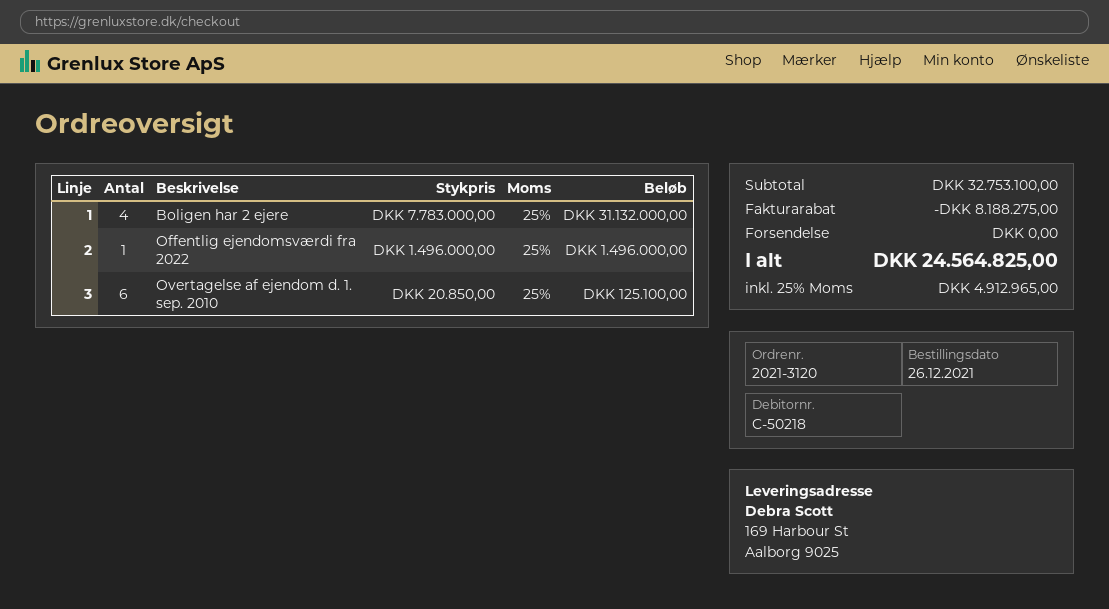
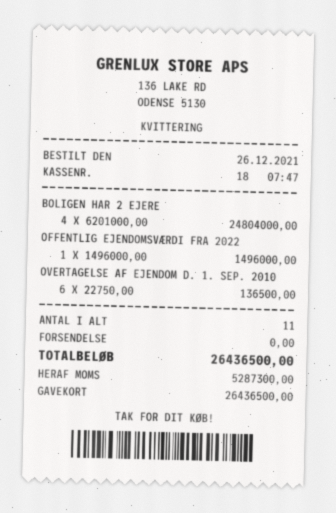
Boligen har 2 ejere: 4 x 7783000.00 = 31132000.00 -> 4 x 6201000.00 = 24804000.00
Overtagelse af ejendom d. 1. sep. 2010: 6 x 20850.00 = 125100.00 -> 6 x 22750.00 = 136500.00
discount: 8188275.00 -> none
tax: 4912965.00 -> 5287300.00
total: 24564825.00 -> 26436500.00

